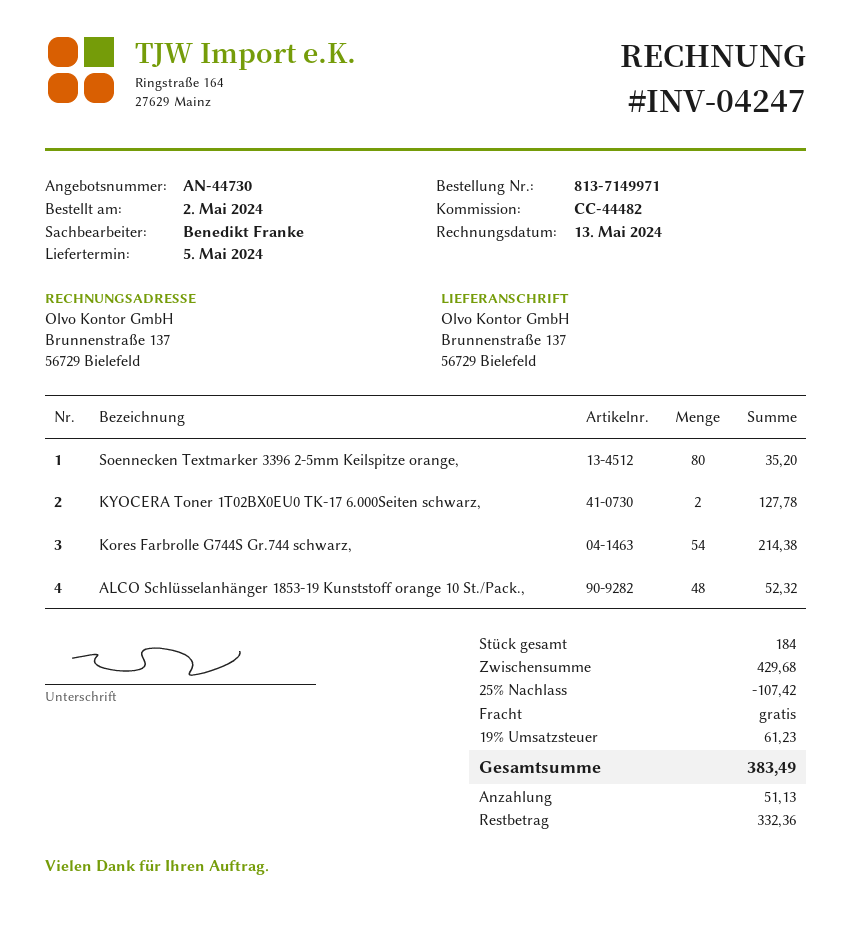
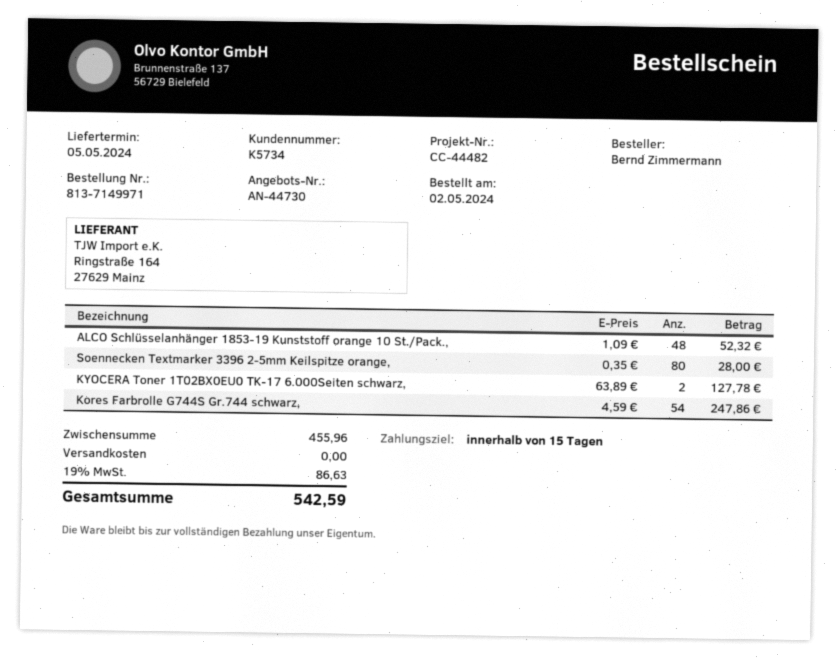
Soennecken Textmarker 3396 2-5mm Keilspitze orange,: 80 for 35.20 -> 80 for 28.00
Kores Farbrolle G744S Gr.744 schwarz,: 54 for 214.38 -> 54 for 247.86
subtotal: 429.68 -> 455.96
discount: 25% = 107.42 -> none
tax: 19% = 61.23 -> 19% = 86.63
total: 383.49 -> 542.59

